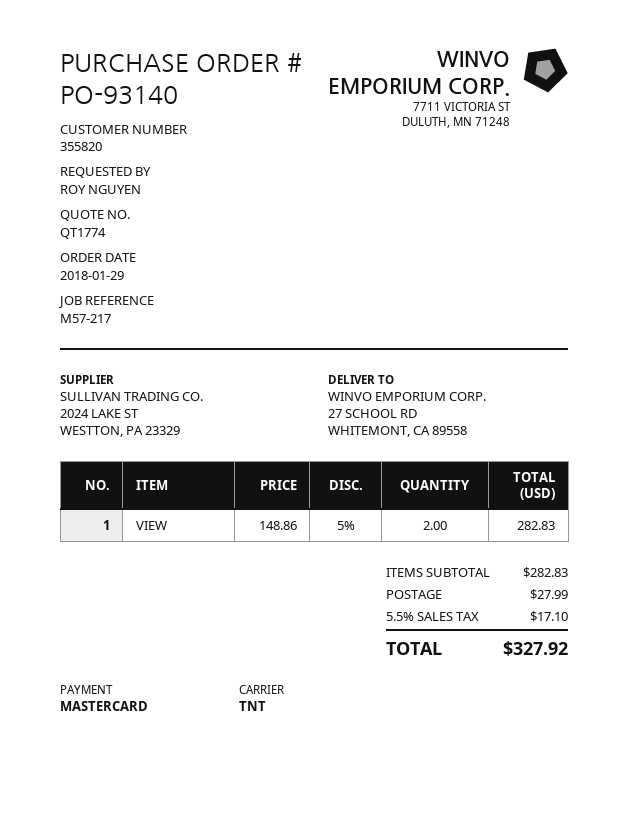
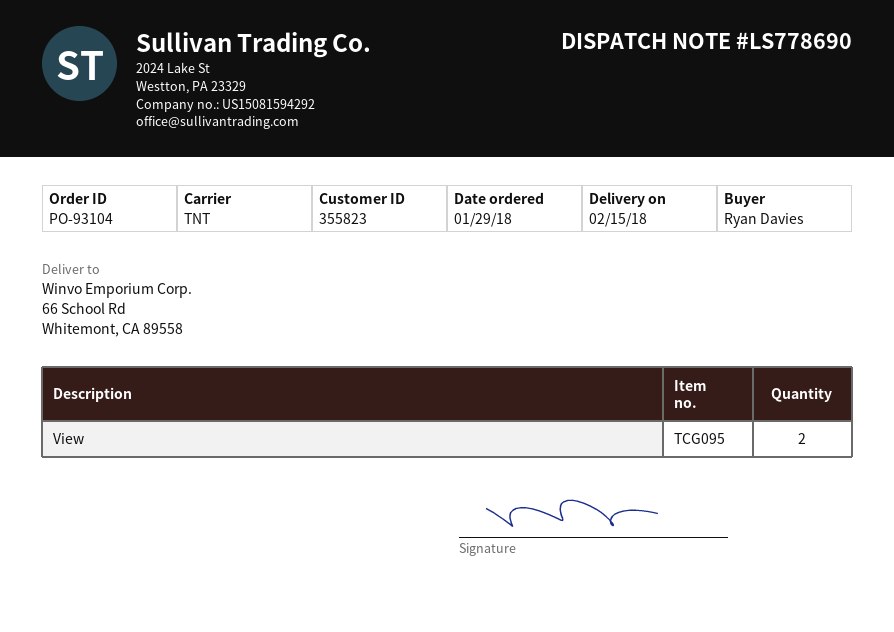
order number: PO-93140 -> PO-93104
customer number: 355820 -> 355823
ordered by: ROY NGUYEN -> Ryan Davies
ship to: 27 SCHOOL RD, WHITEMONT, CA 89558 -> 66 School Rd, Whitemont, CA 89558

